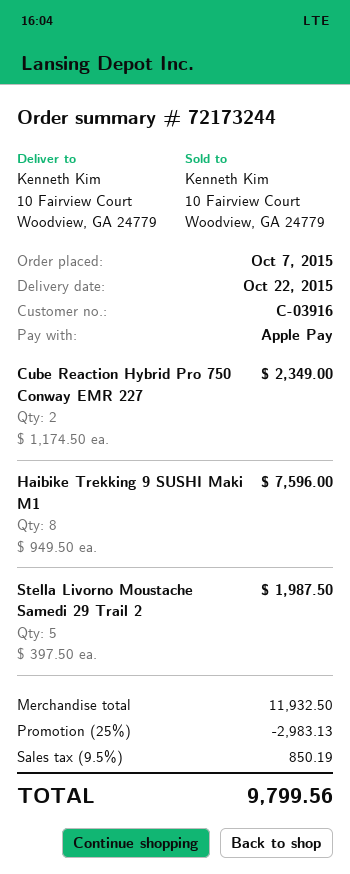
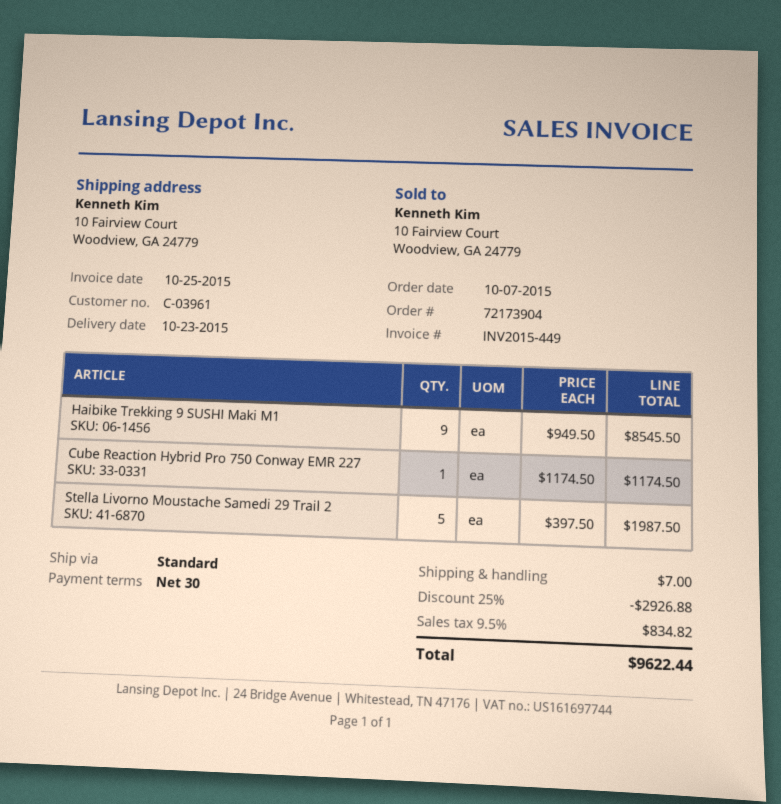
order number: 72173244 -> 72173904
delivery date: 2015-10-22 -> 2015-10-23
customer number: C-03916 -> C-03961
Cube Reaction Hybrid Pro 750 Conway EMR 227: 2 x 1174.50 = 2349.00 -> 1 x 1174.50 = 1174.50
Haibike Trekking 9 SUSHI Maki M1: 8 x 949.50 = 7596.00 -> 9 x 949.50 = 8545.50
discount: 25% = 2983.13 -> 25% = 2926.88
shipping: none -> 7.00
tax: 9.5% = 850.19 -> 9.5% = 834.82
total: 9799.56 -> 9622.44

